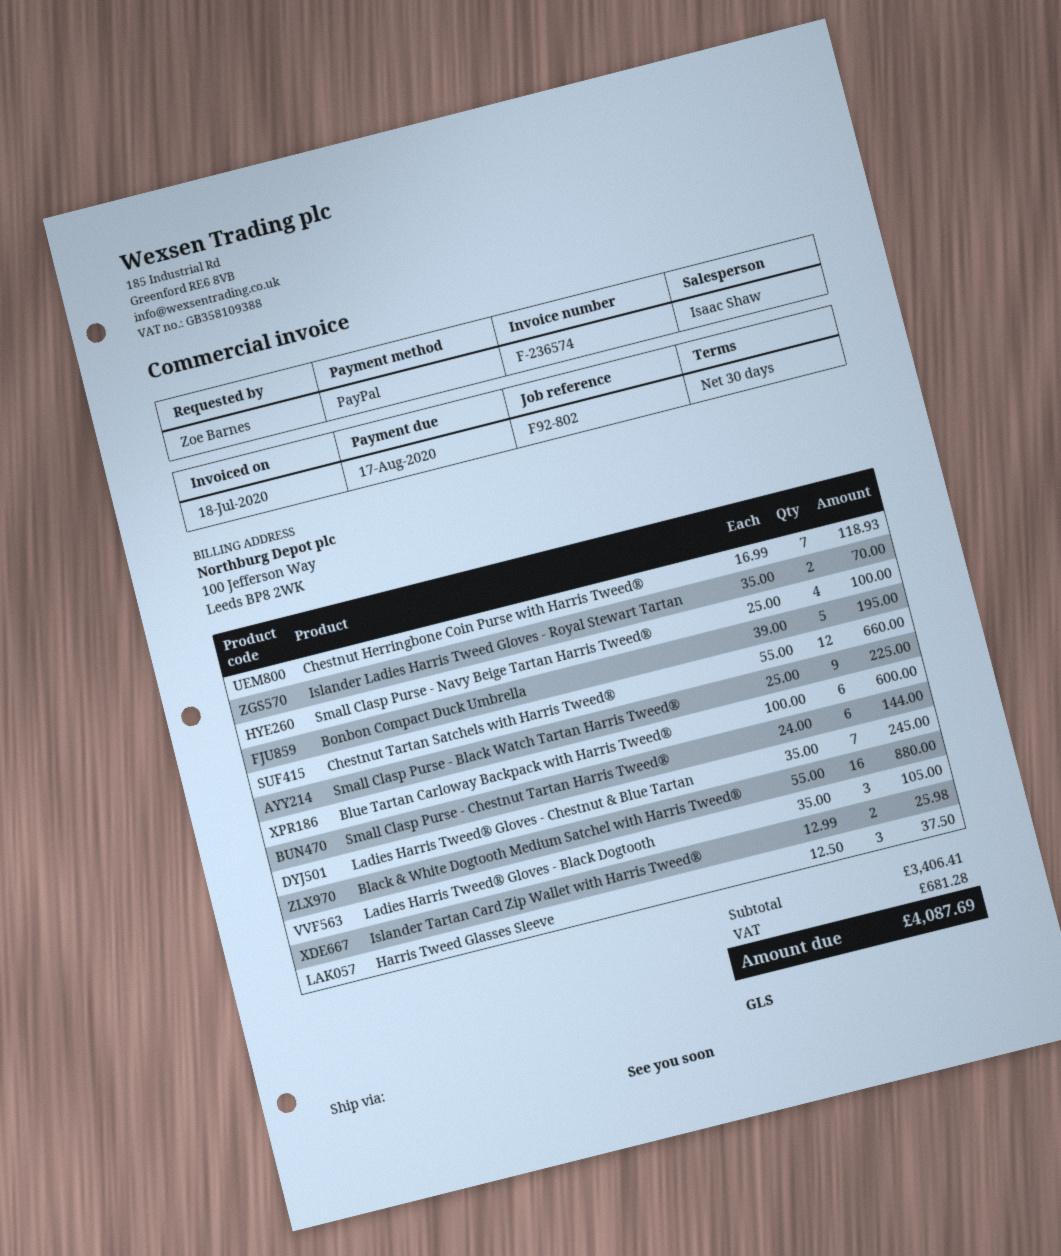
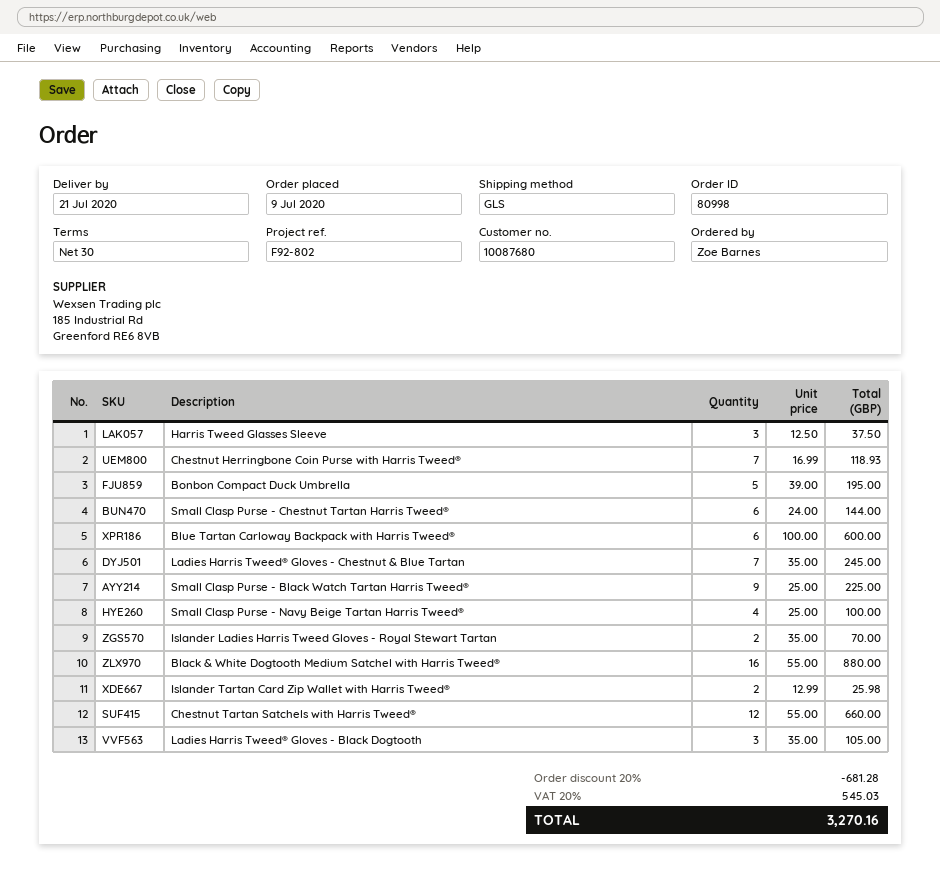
discount: none -> 20% = 681.28
tax: 681.28 -> 545.03
total: 4087.69 -> 3270.16

